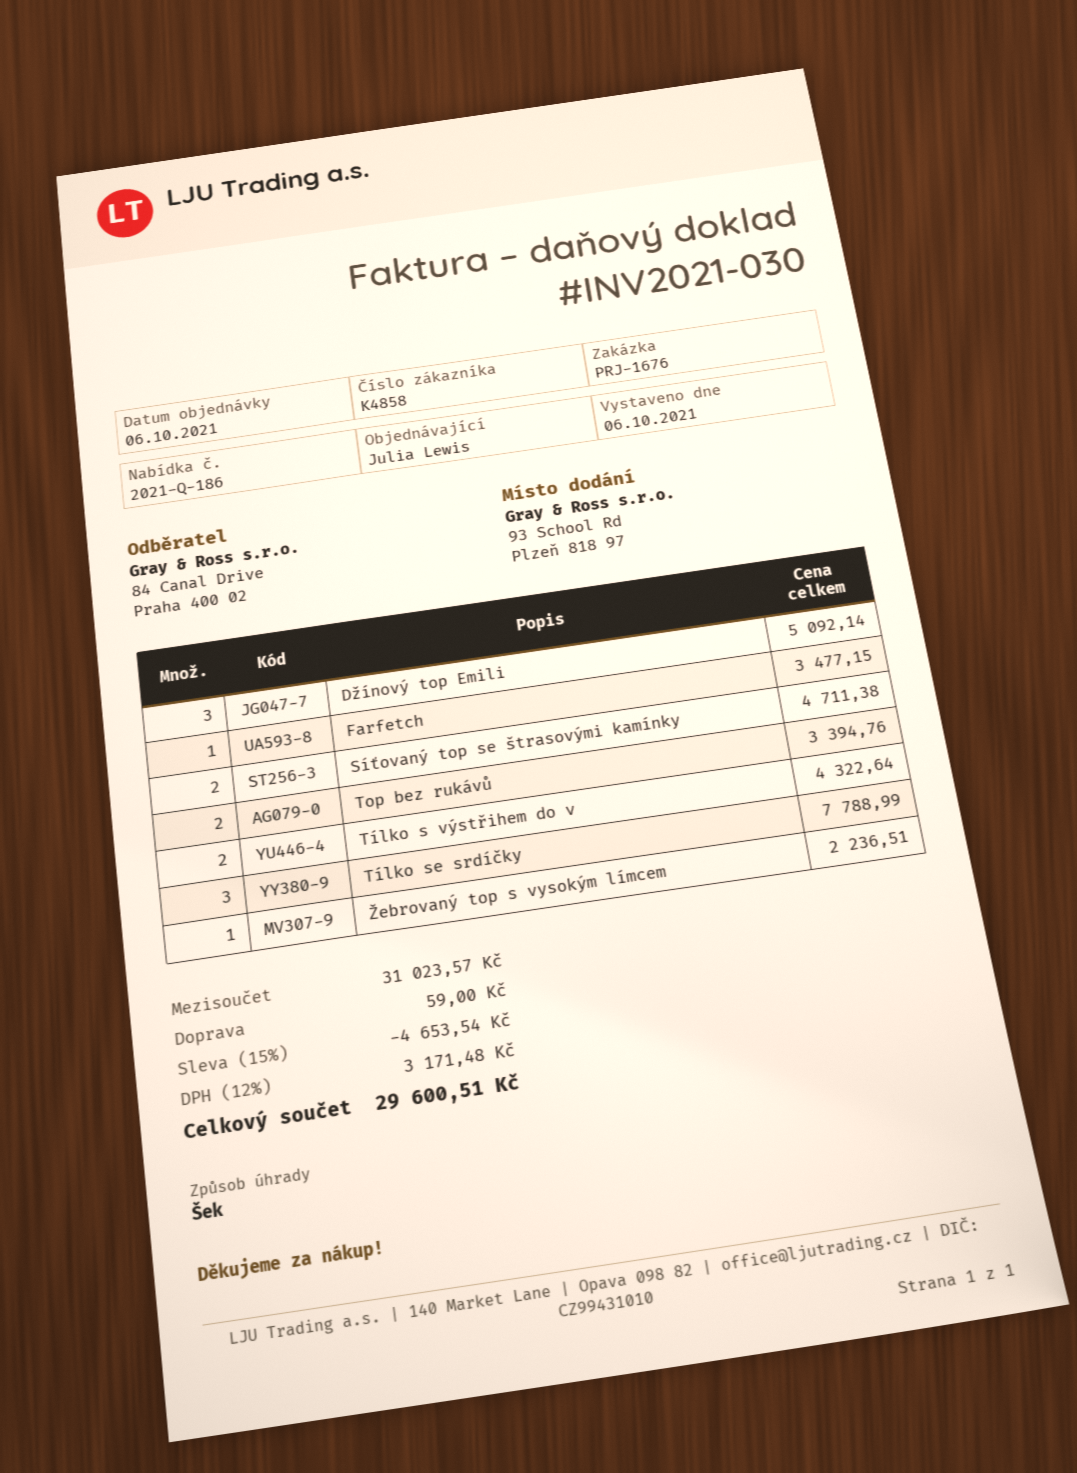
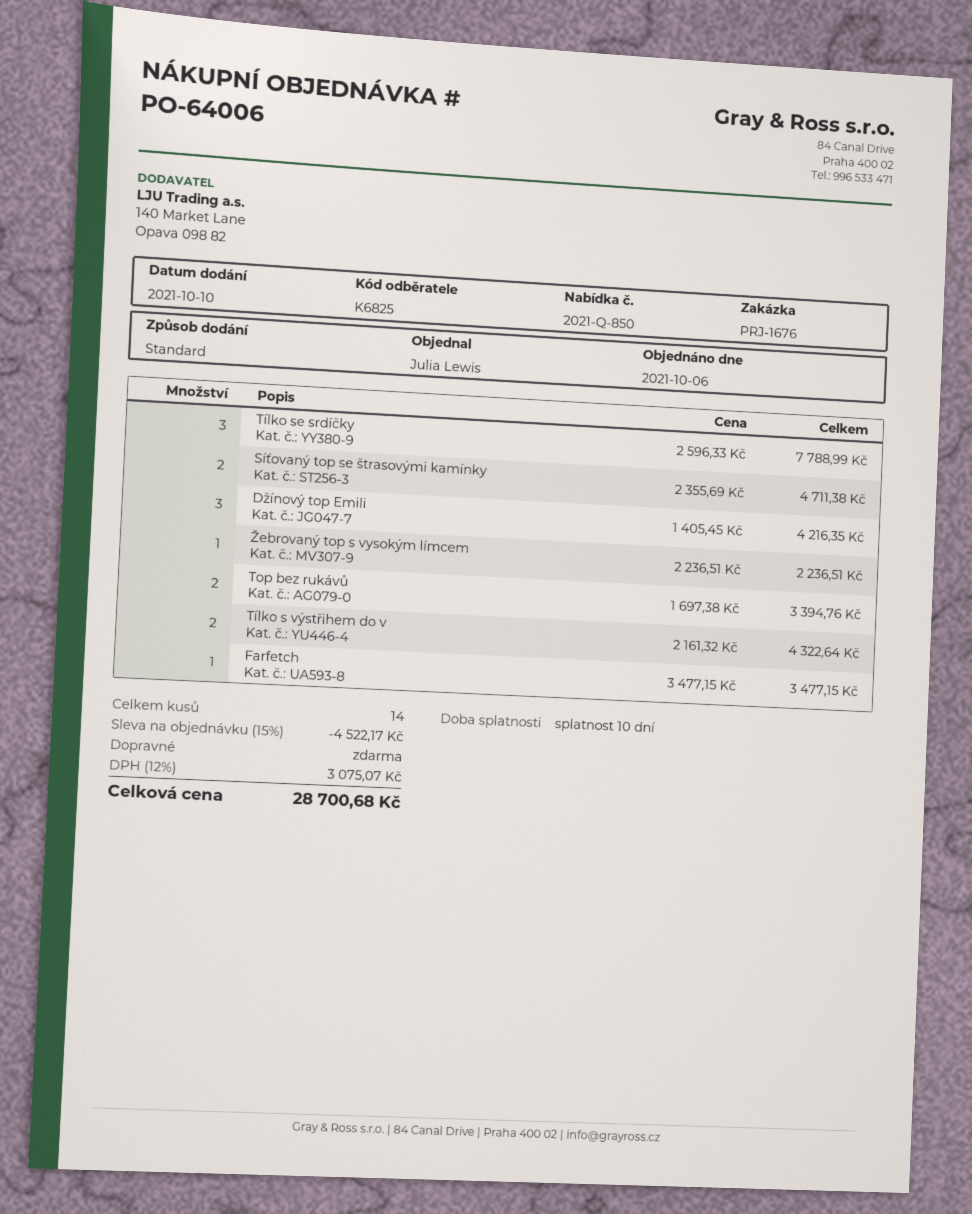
quote number: 2021-Q-186 -> 2021-Q-850
customer number: K4858 -> K6825
Džínový top Emili: 3 for 5092.14 -> 3 for 4216.35
discount: 15% = 4653.54 -> 15% = 4522.17
shipping: 59.00 -> 0.00
tax: 12% = 3171.48 -> 12% = 3075.07
total: 29600.51 -> 28700.68

